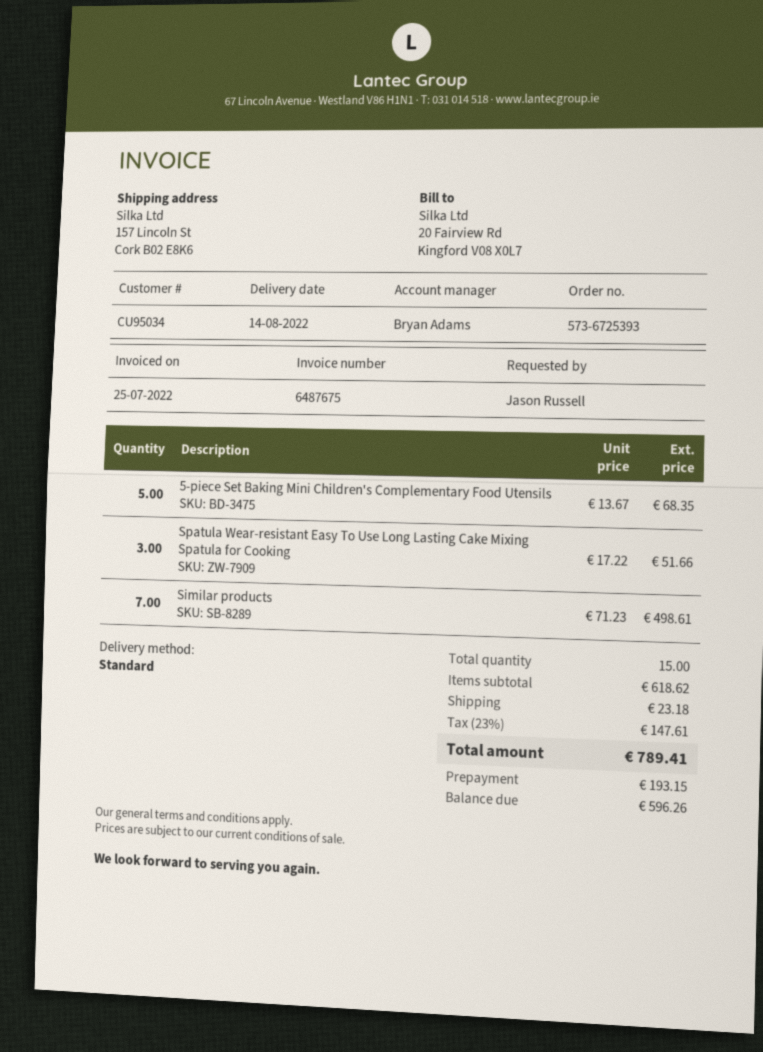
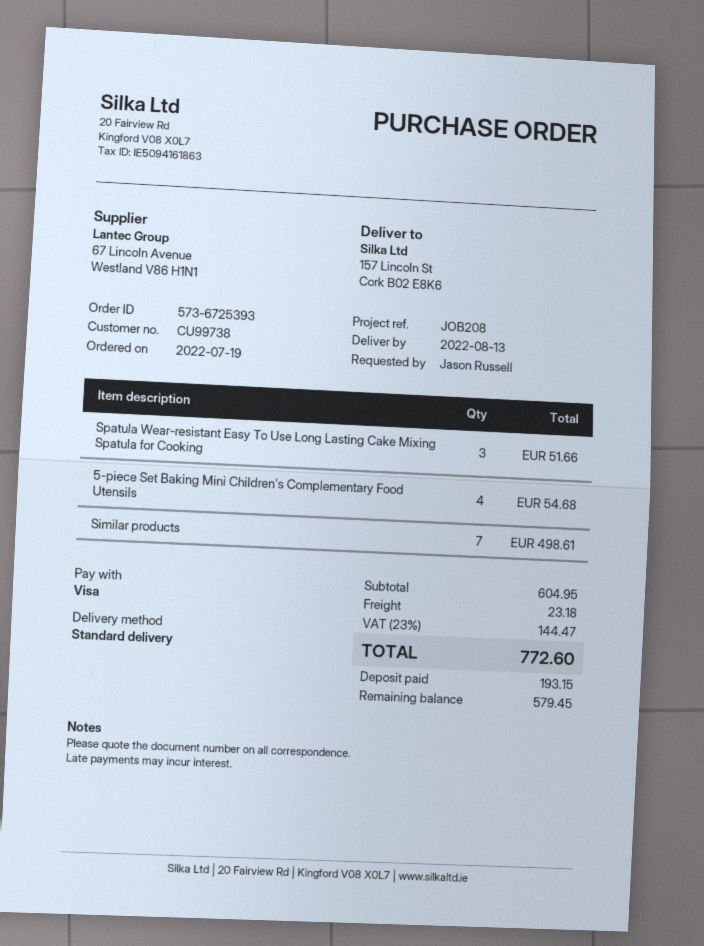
delivery date: 2022-08-14 -> 2022-08-13
customer number: CU95034 -> CU99738
5-piece Set Baking Mini Children's Complementary Food Utensils: 5 for 68.35 -> 4 for 54.68
subtotal: 618.62 -> 604.95
tax: 23% = 147.61 -> 23% = 144.47
total: 789.41 -> 772.60
balance: 596.26 -> 579.45

